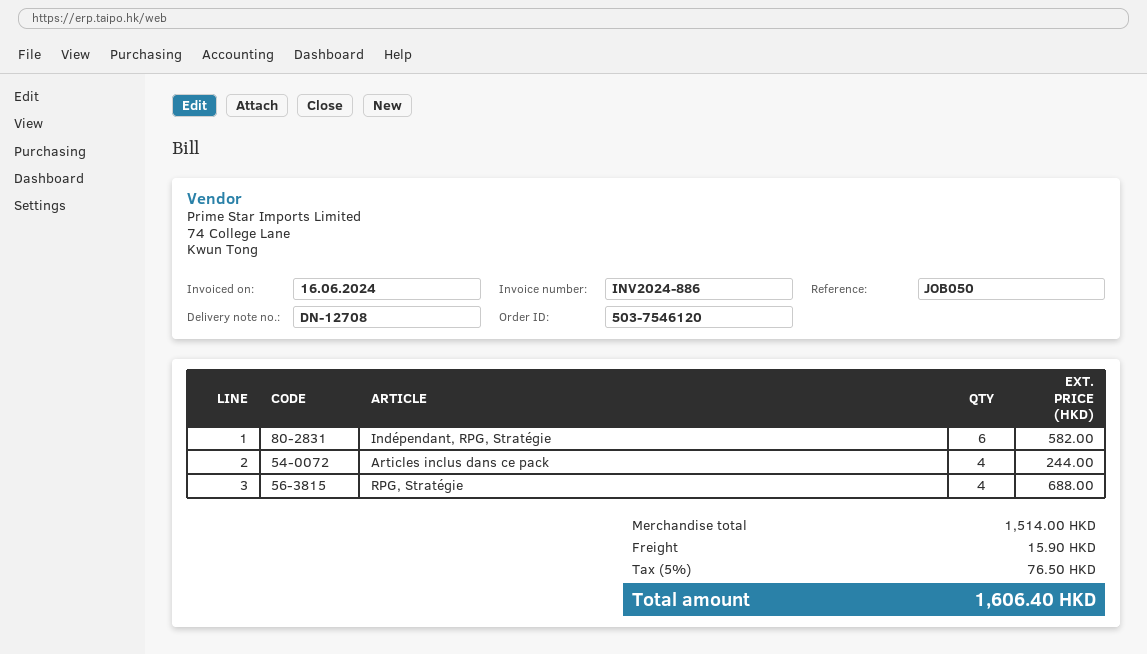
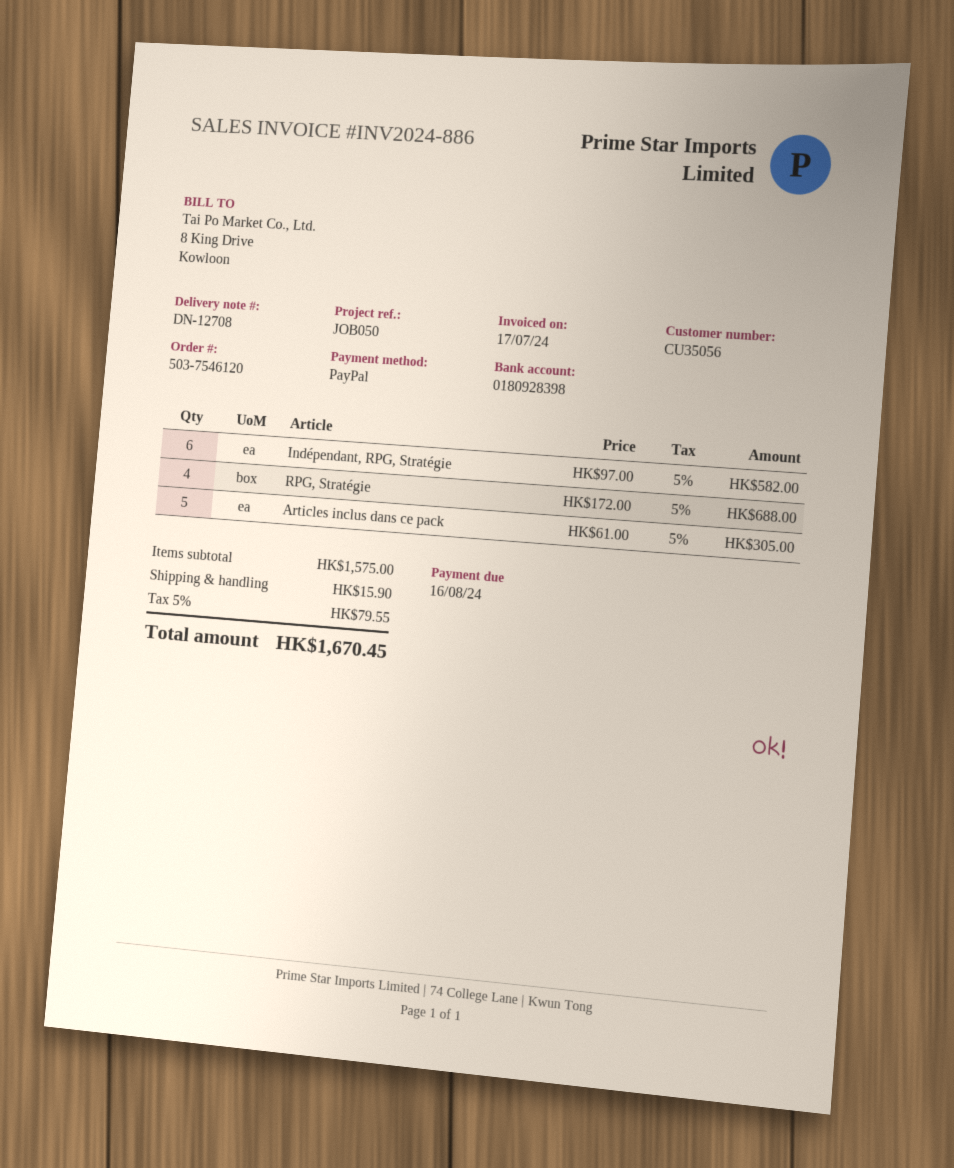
invoice date: 2024-06-16 -> 2024-07-17
Articles inclus dans ce pack: 4 for 244.00 -> 5 for 305.00
subtotal: 1514.00 -> 1575.00
tax: 5% = 76.50 -> 5% = 79.55
total: 1606.40 -> 1670.45

